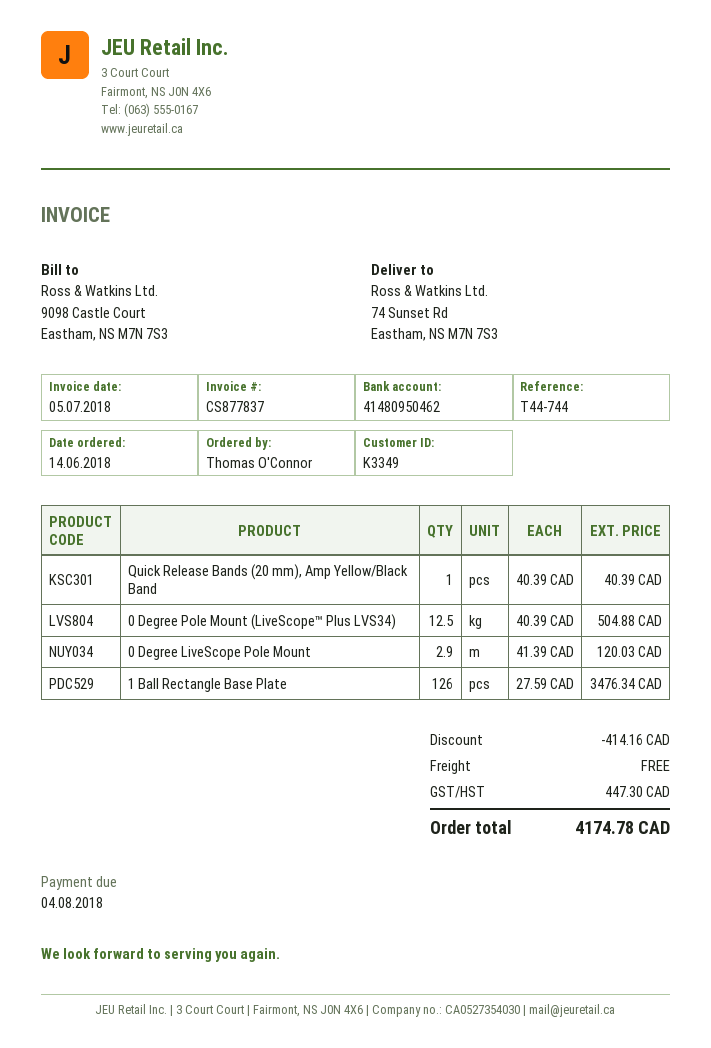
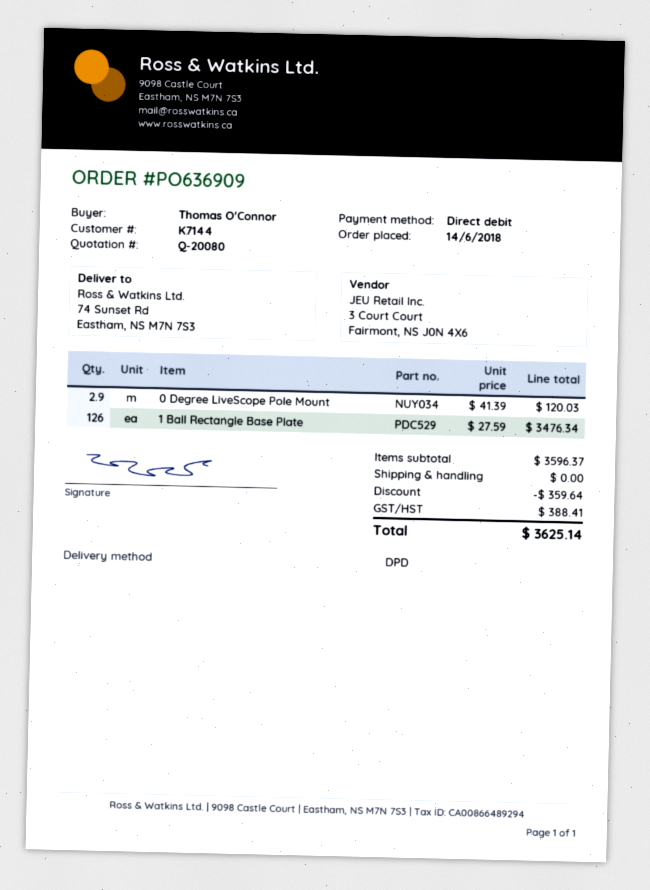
customer number: K3349 -> K7144
Quick Release Bands (20 mm), Amp Yellow/Black Band: 1 x 40.39 = 40.39 -> none
0 Degree Pole Mount (LiveScope™ Plus LVS34): 12.5 x 40.39 = 504.88 -> none
discount: 414.16 -> 359.64
tax: 447.30 -> 388.41
total: 4174.78 -> 3625.14

